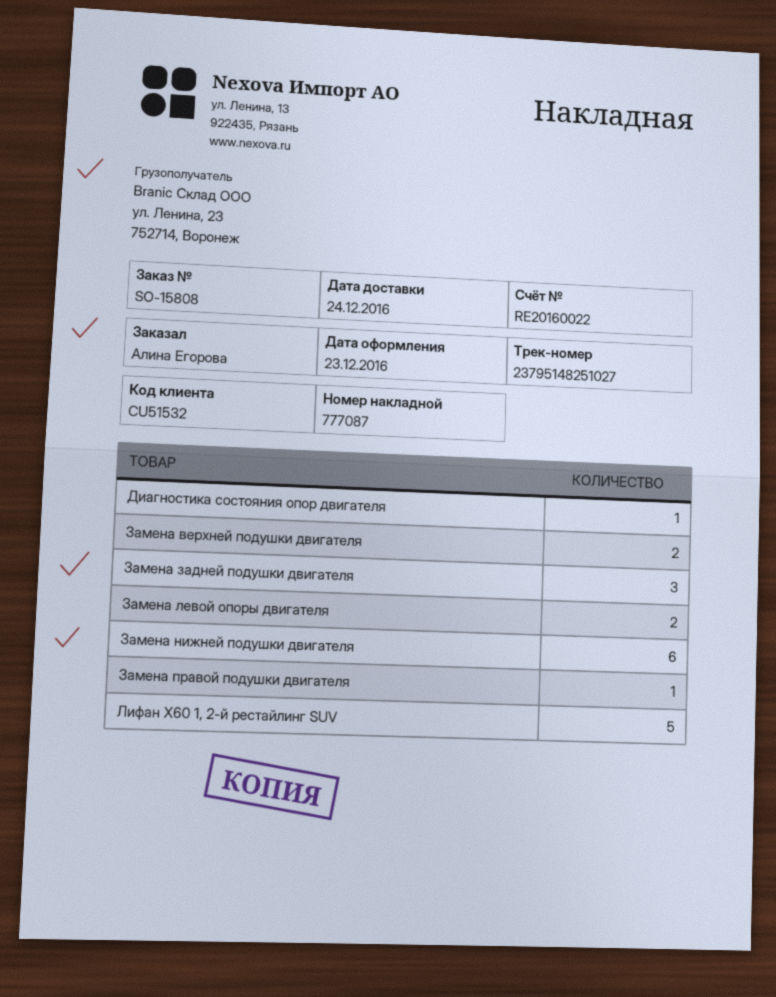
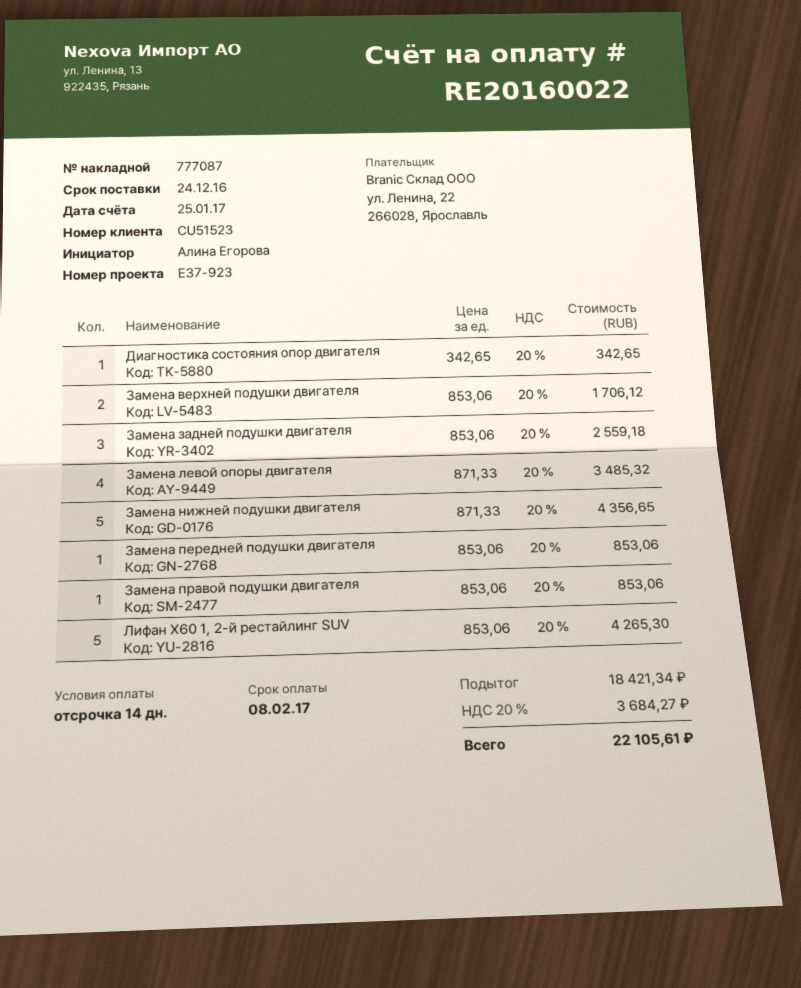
customer number: CU51532 -> CU51523
Замена левой опоры двигателя: 2 -> 4
Замена нижней подушки двигателя: 6 -> 5
Замена передней подушки двигателя: none -> 1

